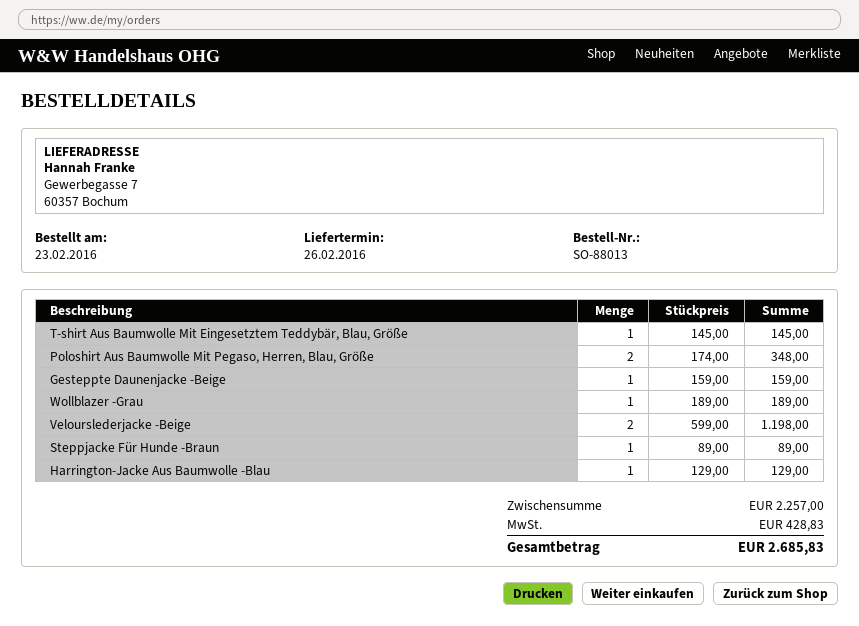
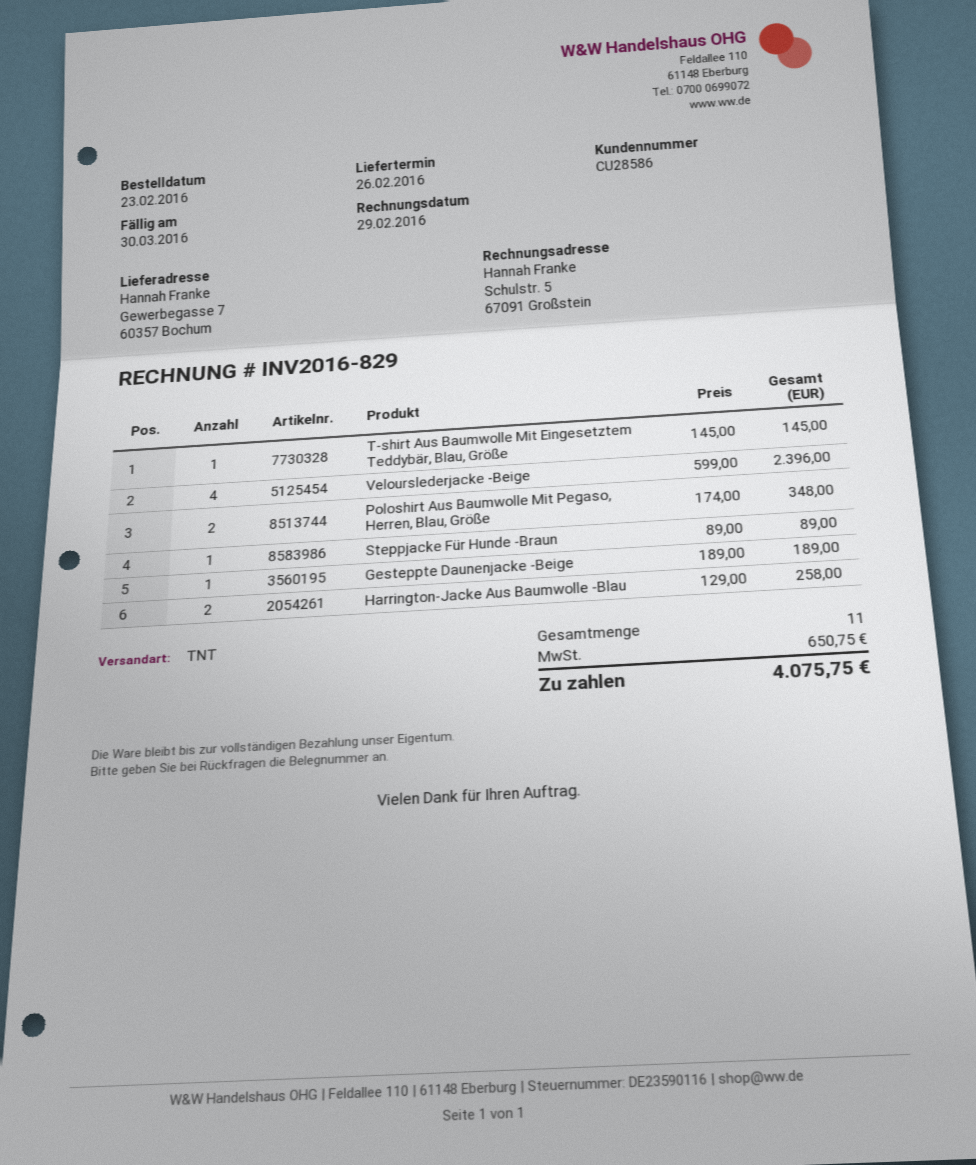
Gesteppte Daunenjacke -Beige: 1 x 159.00 = 159.00 -> 1 x 189.00 = 189.00
Wollblazer -Grau: 1 x 189.00 = 189.00 -> none
Velourslederjacke -Beige: 2 x 599.00 = 1198.00 -> 4 x 599.00 = 2396.00
Harrington-Jacke Aus Baumwolle -Blau: 1 x 129.00 = 129.00 -> 2 x 129.00 = 258.00
tax: 428.83 -> 650.75
total: 2685.83 -> 4075.75

